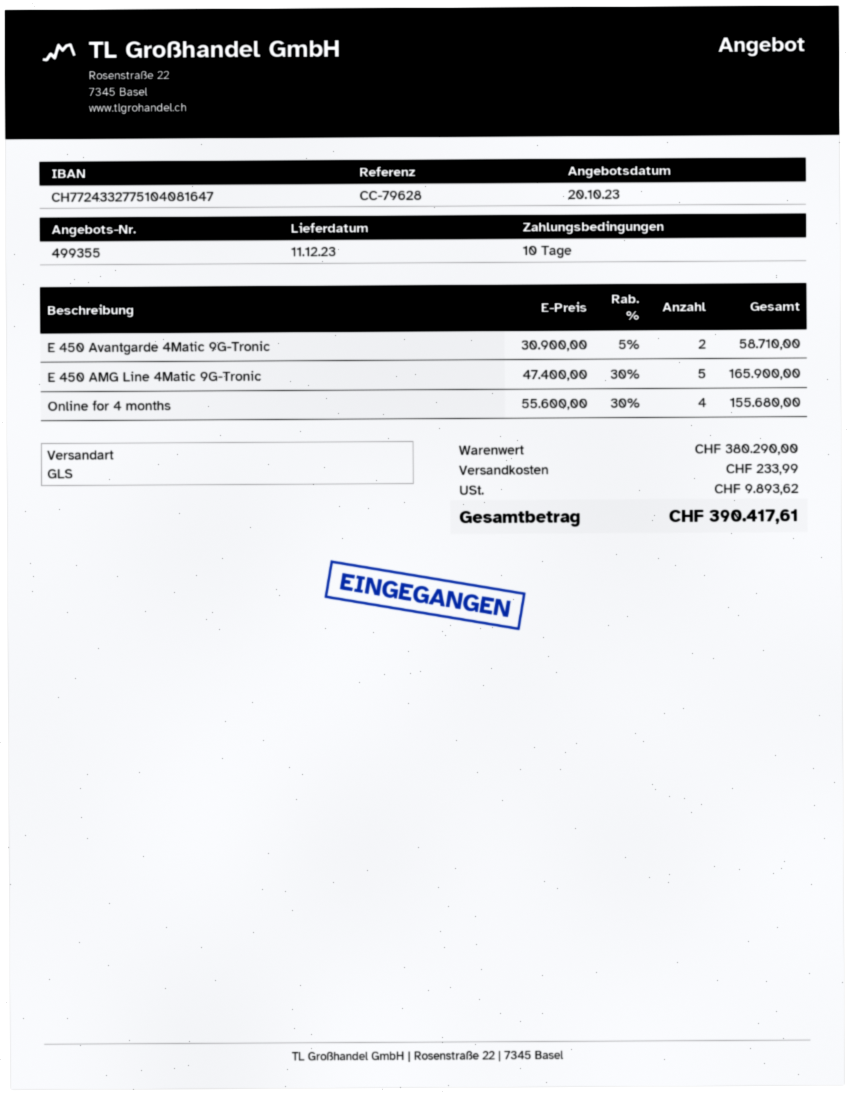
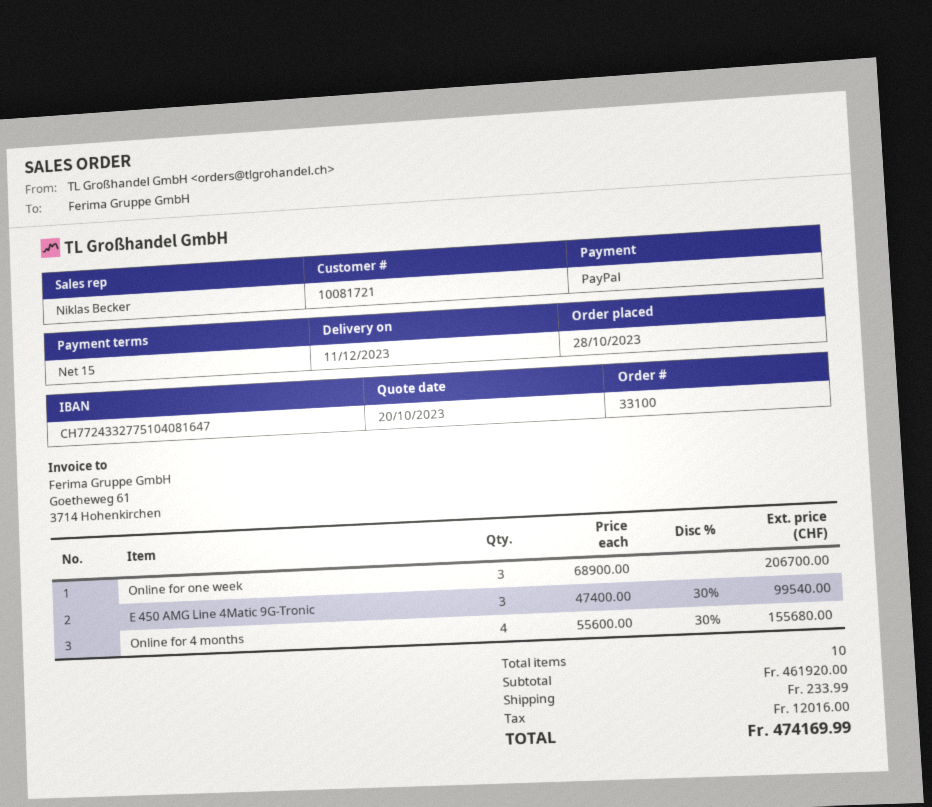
payment terms: 10 days -> 15 days
E 450 Avantgarde 4Matic 9G-Tronic: 2 x 30900.00 - 5% = 58710.00 -> none
E 450 AMG Line 4Matic 9G-Tronic: 5 x 47400.00 - 30% = 165900.00 -> 3 x 47400.00 - 30% = 99540.00
Online for one week: none -> 3 x 68900.00 = 206700.00
subtotal: 380290.00 -> 461920.00
tax: 9893.62 -> 12016.00
total: 390417.61 -> 474169.99

